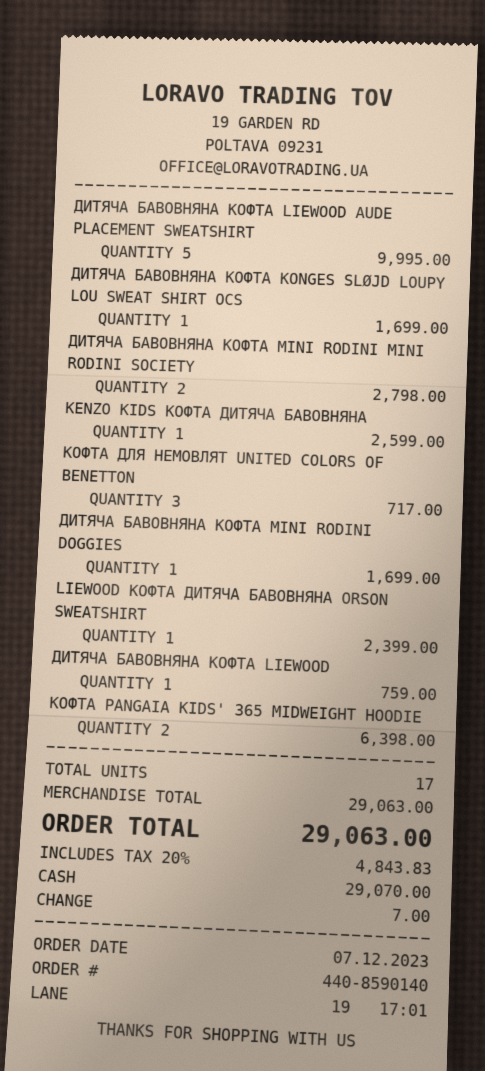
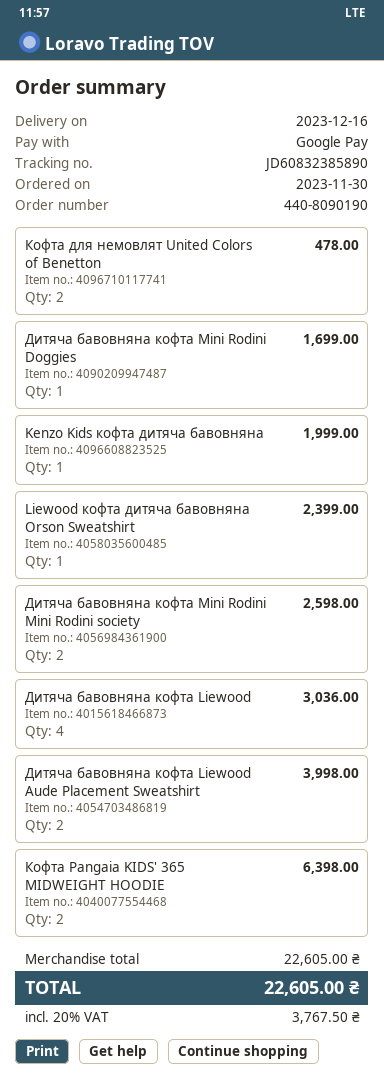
order number: 440-8590140 -> 440-8090190
order date: 2023-12-07 -> 2023-11-30
payment method: cash -> Google Pay
ДИТЯЧА БАВОВНЯНА КОФТА LIEWOOD AUDE PLACEMENT SWEATSHIRT: 5 for 9995.00 -> 2 for 3998.00
ДИТЯЧА БАВОВНЯНА КОФТА KONGES SLØJD LOUPY LOU SWEAT SHIRT OCS: 1 for 1699.00 -> none
ДИТЯЧА БАВОВНЯНА КОФТА MINI RODINI MINI RODINI SOCIETY: 2 for 2798.00 -> 2 for 2598.00
KENZO KIDS КОФТА ДИТЯЧА БАВОВНЯНА: 1 for 2599.00 -> 1 for 1999.00
КОФТА ДЛЯ НЕМОВЛЯТ UNITED COLORS OF BENETTON: 3 for 717.00 -> 2 for 478.00
ДИТЯЧА БАВОВНЯНА КОФТА LIEWOOD: 1 for 759.00 -> 4 for 3036.00
subtotal: 29063.00 -> 22605.00
tax: 20% = 4843.83 -> 20% = 3767.50
total: 29063.00 -> 22605.00

